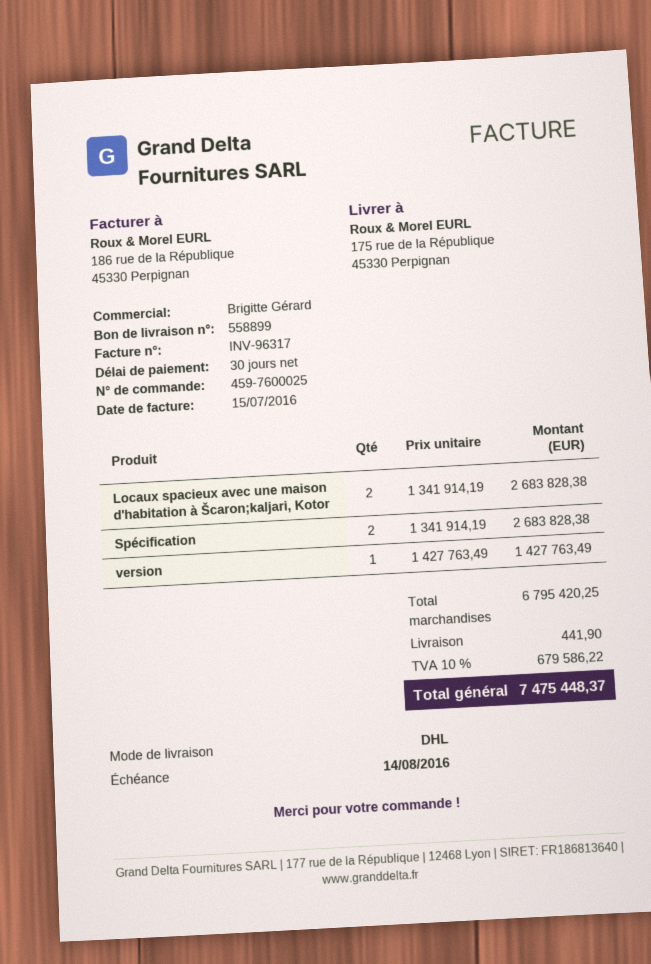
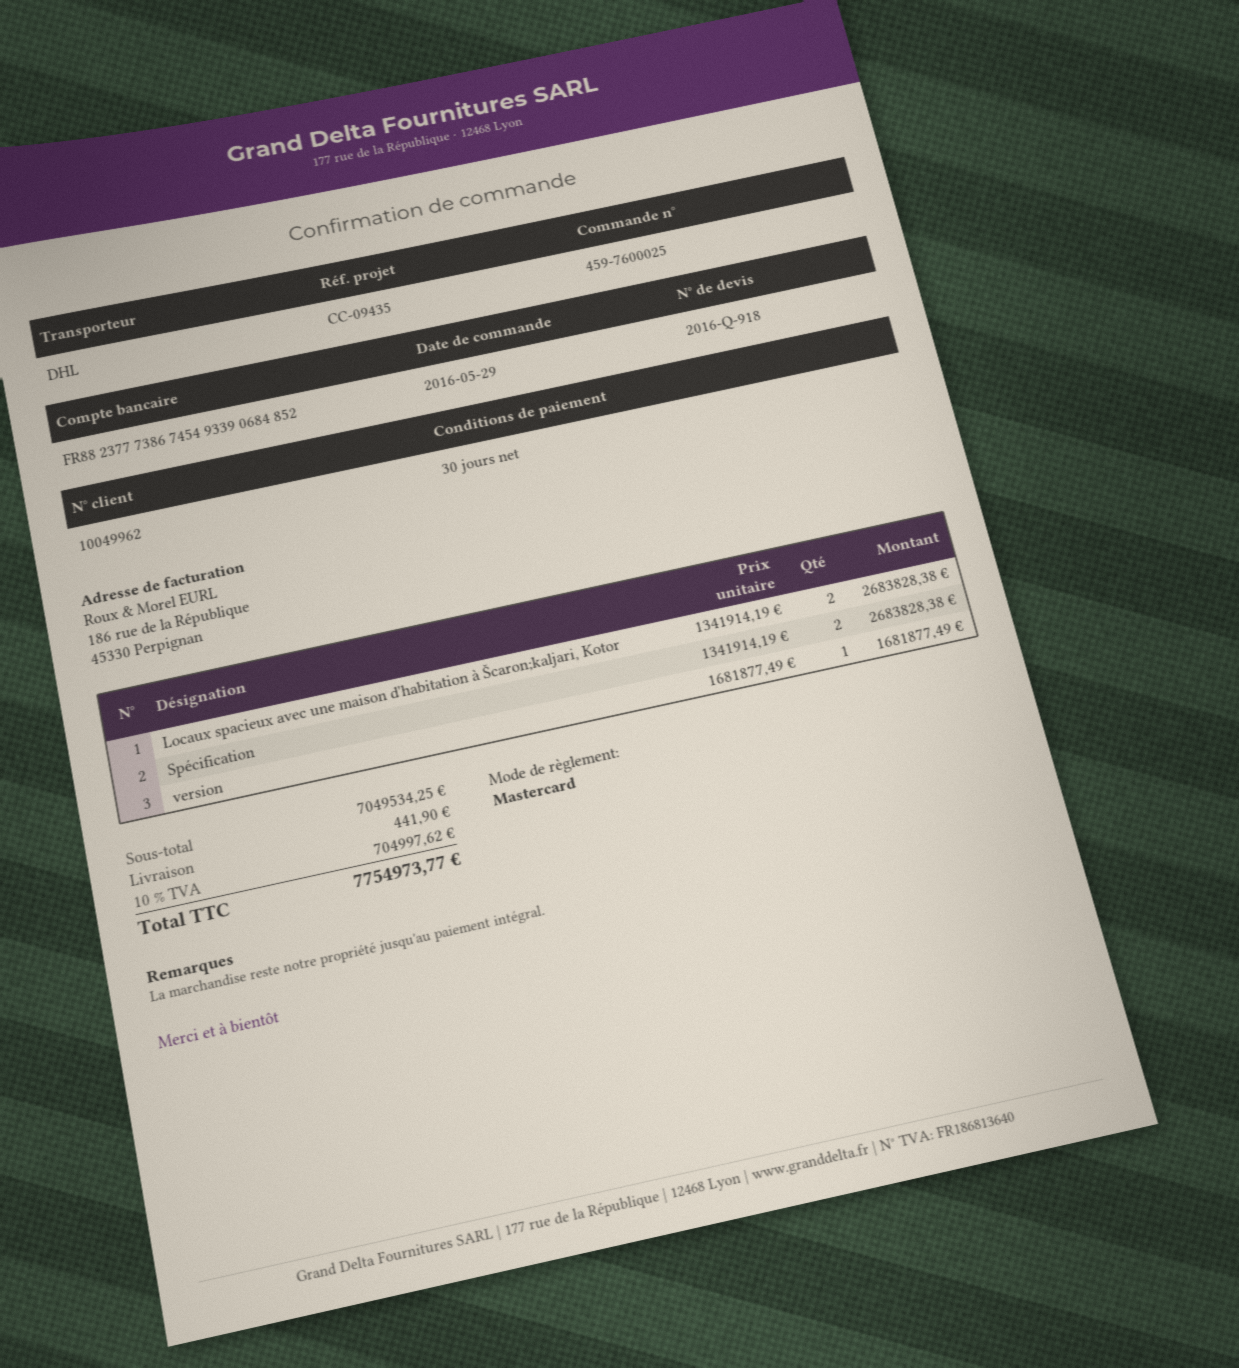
version: 1 x 1427763.49 = 1427763.49 -> 1 x 1681877.49 = 1681877.49
subtotal: 6795420.25 -> 7049534.25
tax: 10% = 679586.22 -> 10% = 704997.62
total: 7475448.37 -> 7754973.77

